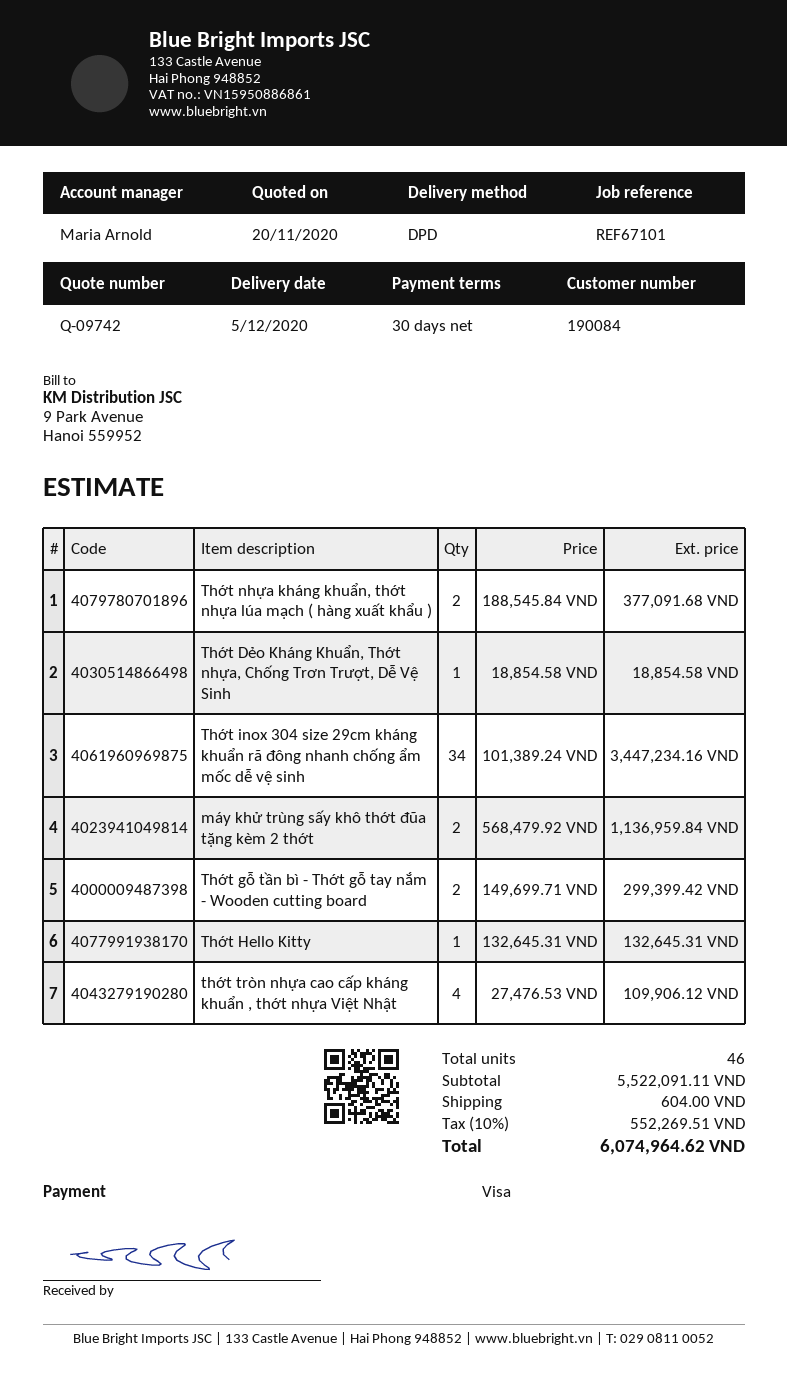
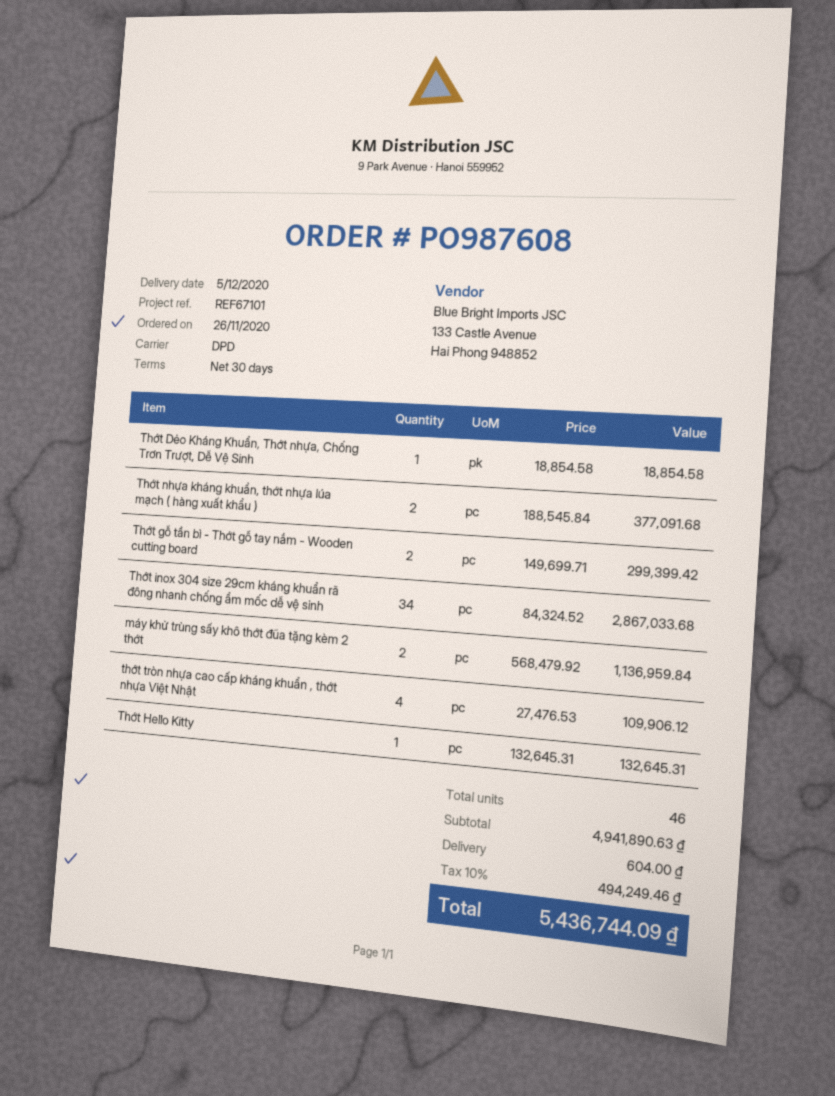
Thớt inox 304 size 29cm kháng khuẩn rã đông nhanh chống ẩm mốc dễ vệ sinh: 34 x 101389.24 = 3447234.16 -> 34 x 84324.52 = 2867033.68
subtotal: 5522091.11 -> 4941890.63
tax: 10% = 552269.51 -> 10% = 494249.46
total: 6074964.62 -> 5436744.09

